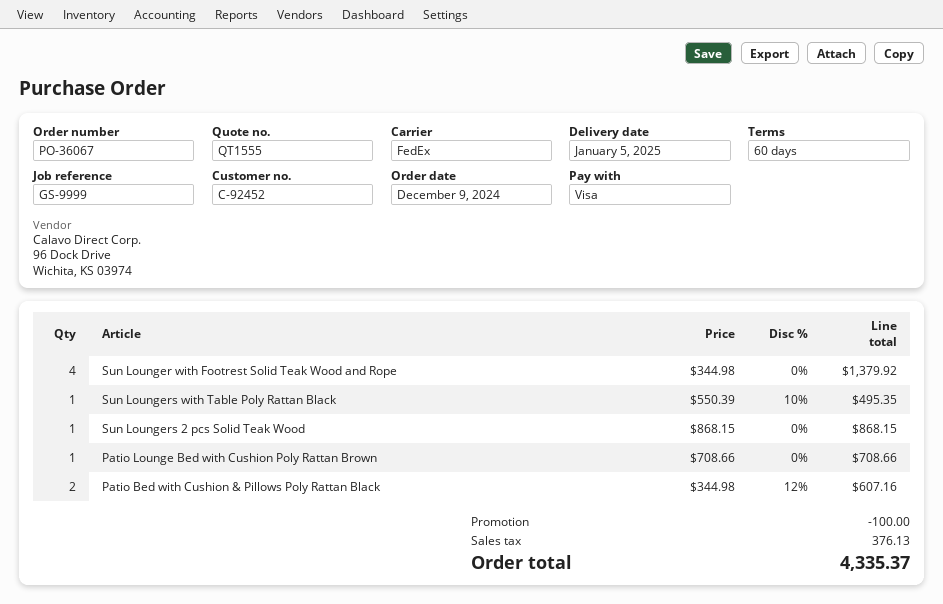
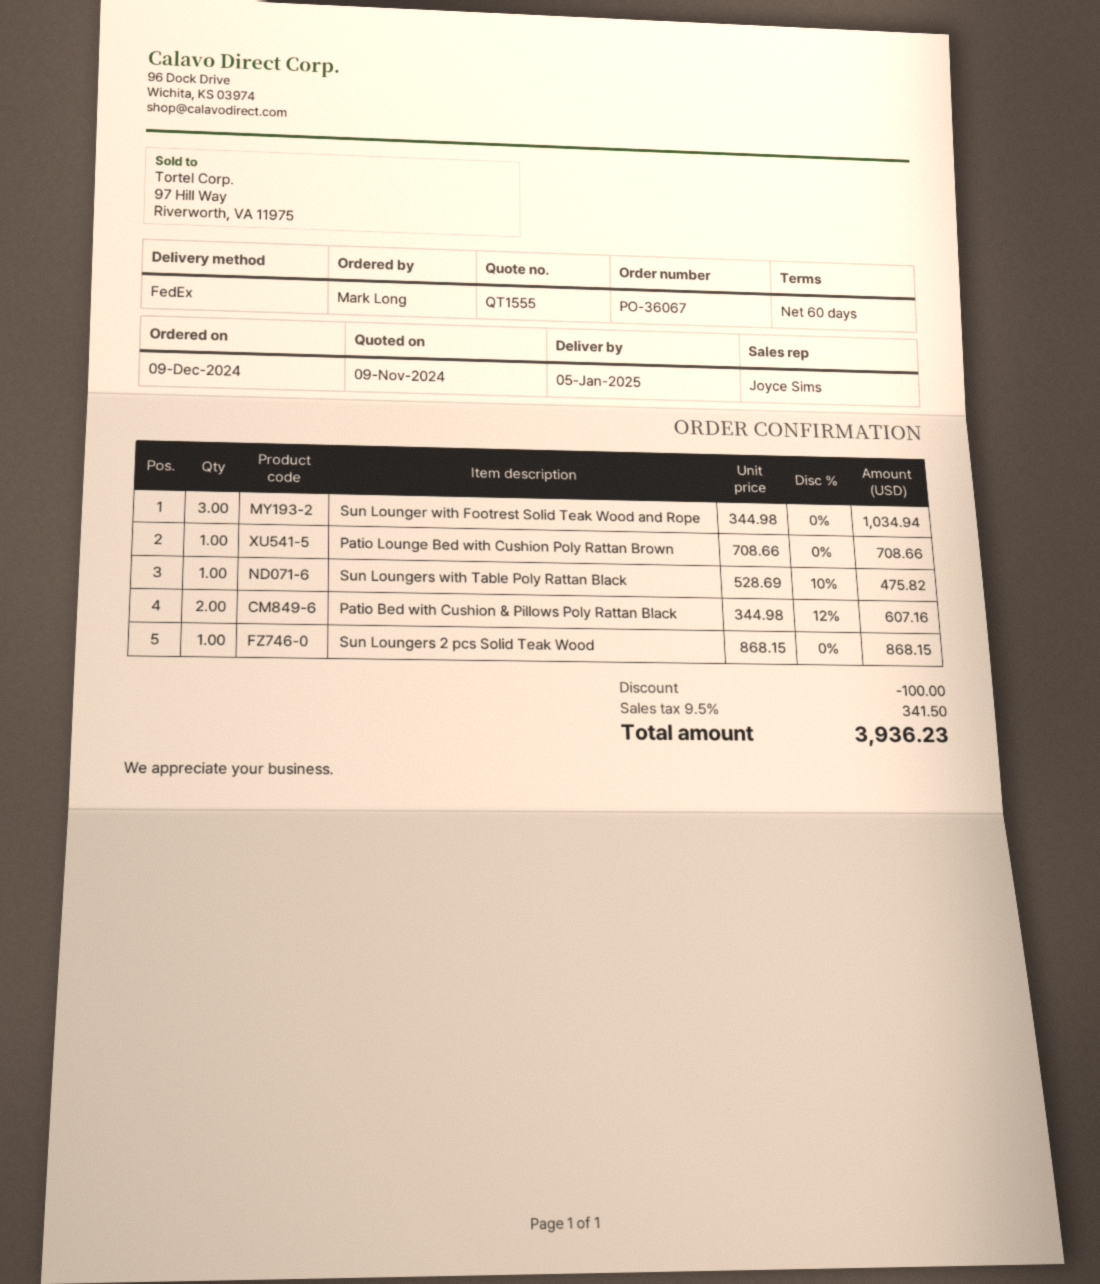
Sun Lounger with Footrest Solid Teak Wood and Rope: 4 x 344.98 = 1379.92 -> 3 x 344.98 = 1034.94
Sun Loungers with Table Poly Rattan Black: 1 x 550.39 - 10% = 495.35 -> 1 x 528.69 - 10% = 475.82
tax: 376.13 -> 341.50
total: 4335.37 -> 3936.23

